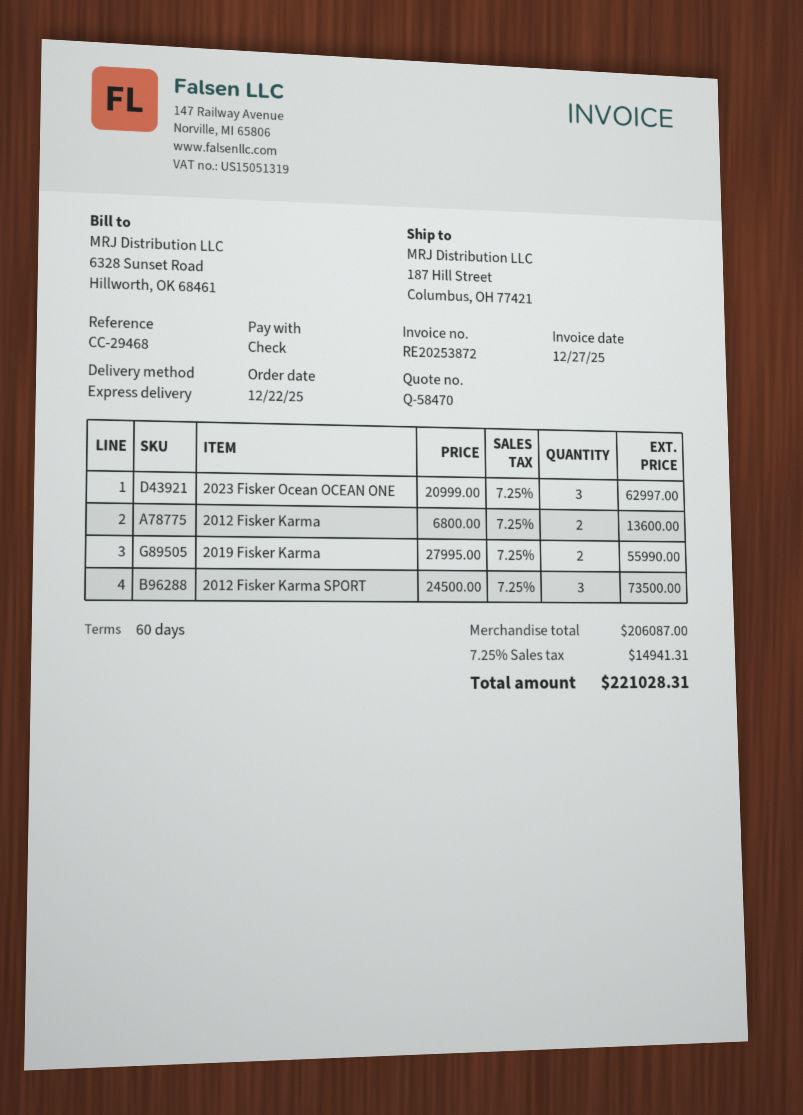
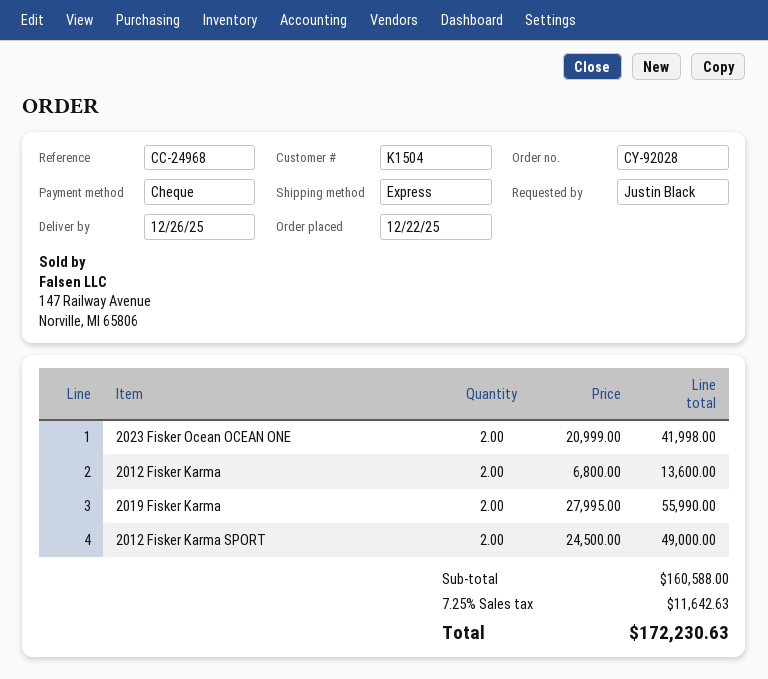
reference: CC-29468 -> CC-24968
2023 Fisker Ocean OCEAN ONE: 3 x 20999.00 = 62997.00 -> 2 x 20999.00 = 41998.00
2012 Fisker Karma SPORT: 3 x 24500.00 = 73500.00 -> 2 x 24500.00 = 49000.00
subtotal: 206087.00 -> 160588.00
tax: 7.25% = 14941.31 -> 7.25% = 11642.63
total: 221028.31 -> 172230.63

